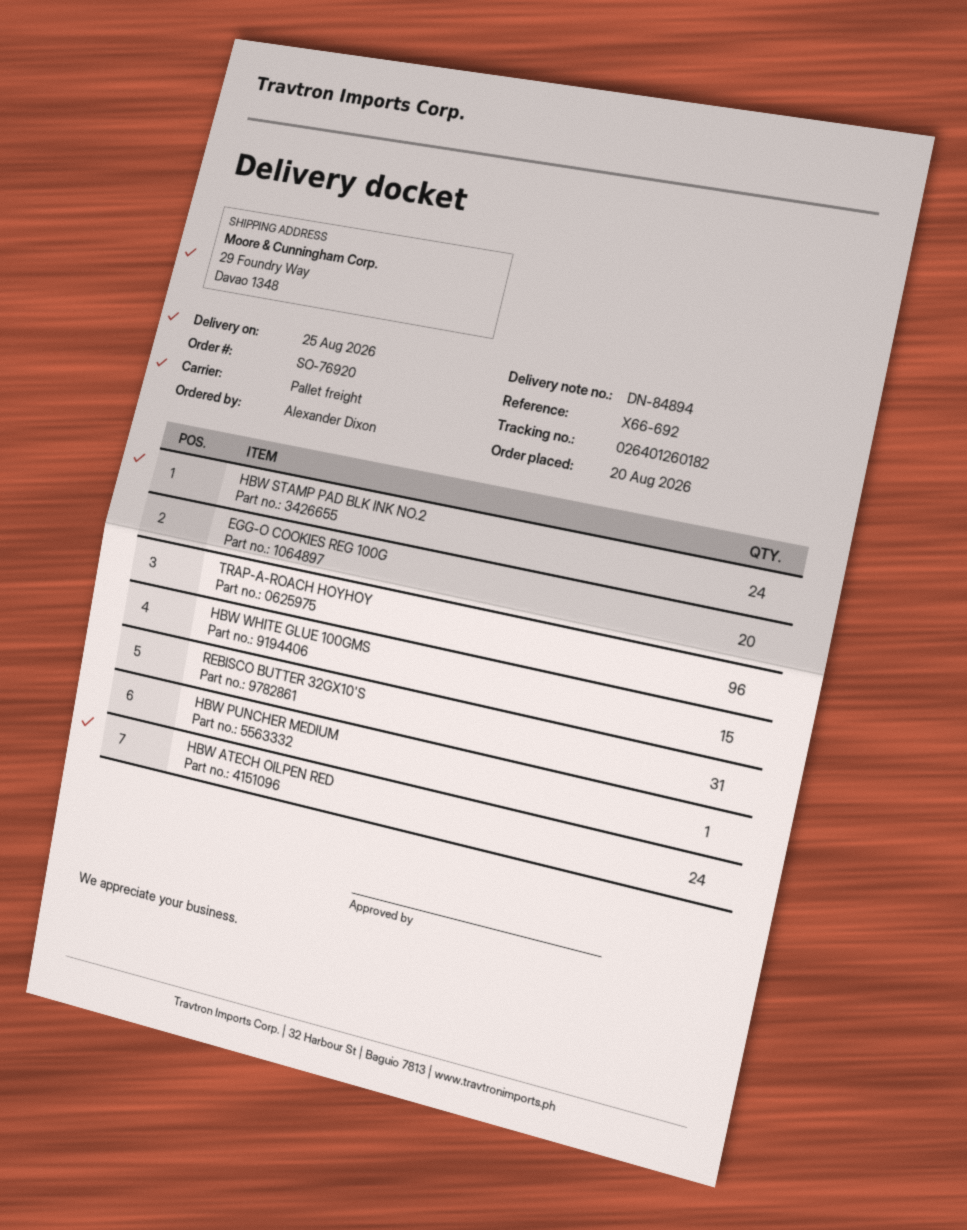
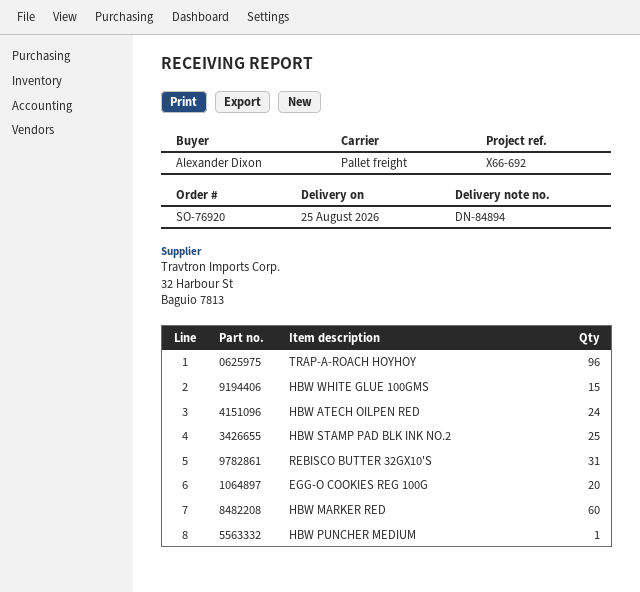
HBW STAMP PAD BLK INK NO.2: 24 -> 25
HBW MARKER RED: none -> 60

